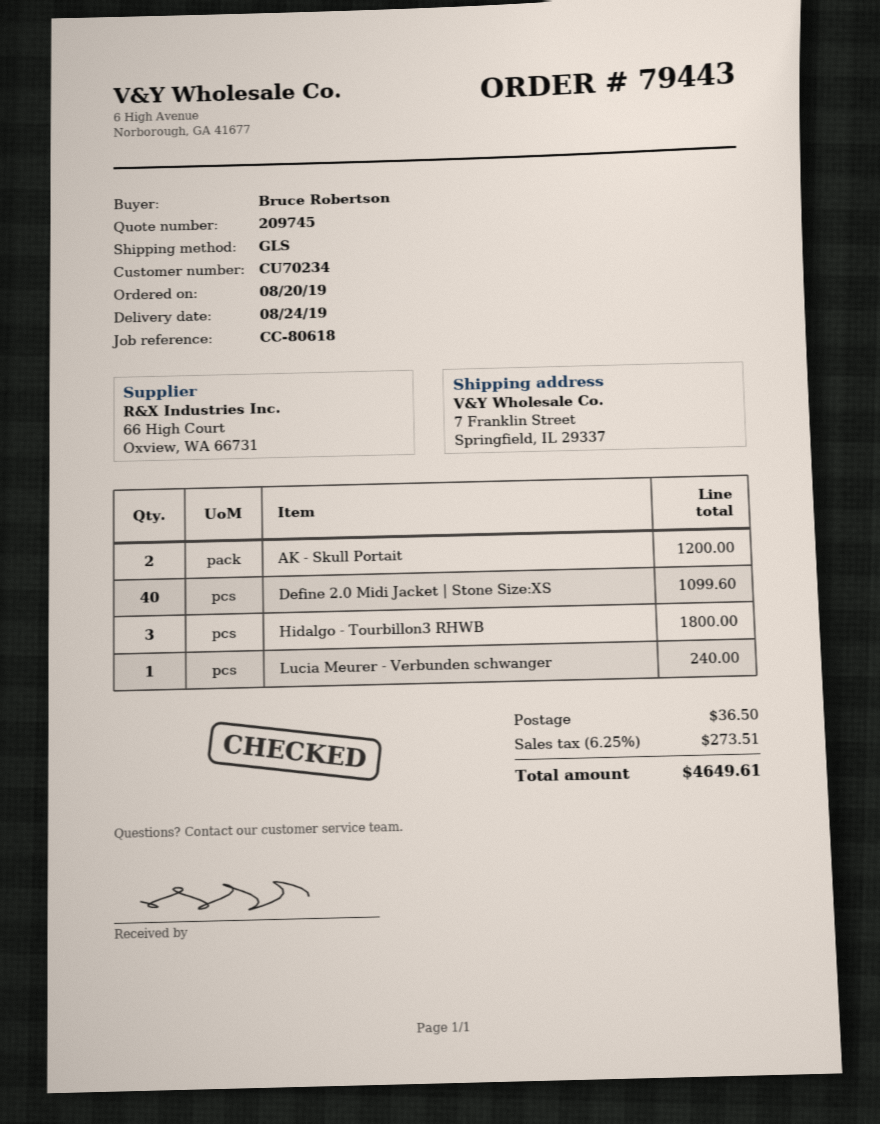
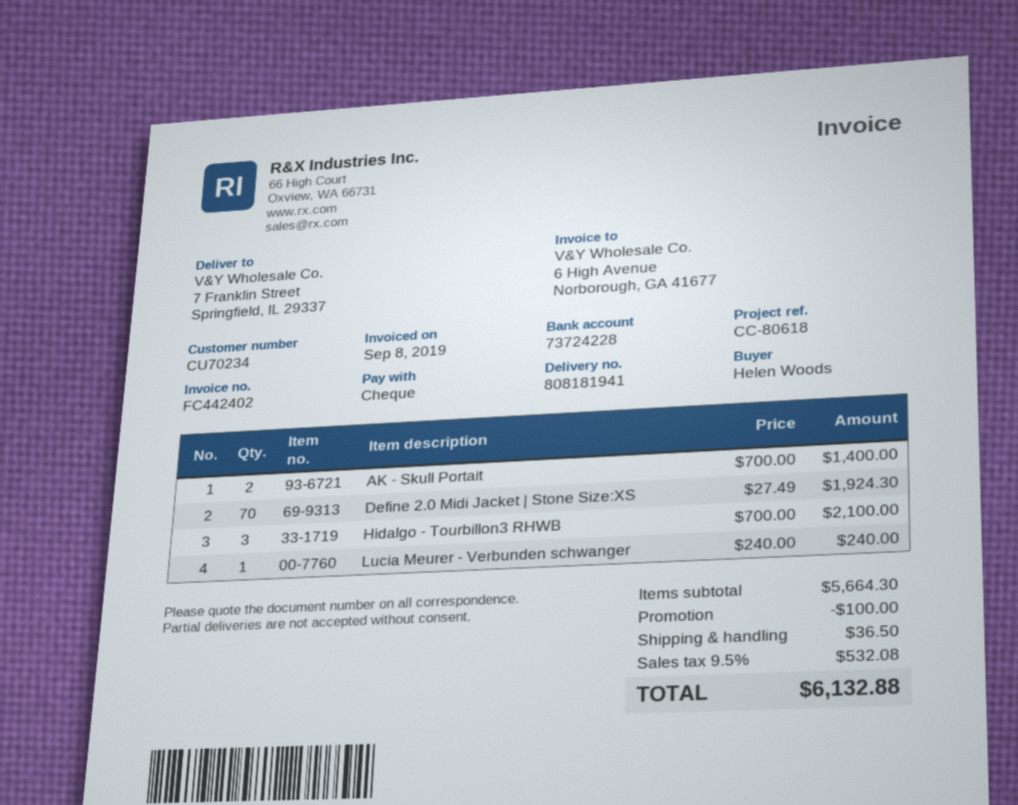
ordered by: Bruce Robertson -> Helen Woods
AK - Skull Portait: 2 for 1200.00 -> 2 for 1400.00
Define 2.0 Midi Jacket | Stone Size:XS: 40 for 1099.60 -> 70 for 1924.30
Hidalgo - Tourbillon3 RHWB: 3 for 1800.00 -> 3 for 2100.00
discount: none -> 100.00
tax: 6.25% = 273.51 -> 9.5% = 532.08
total: 4649.61 -> 6132.88

